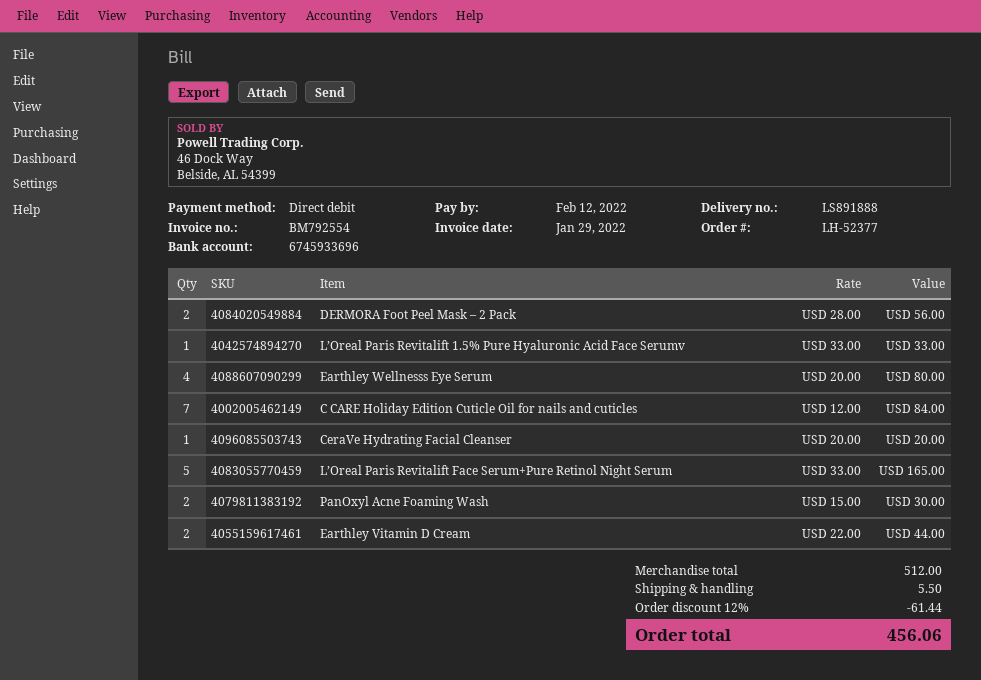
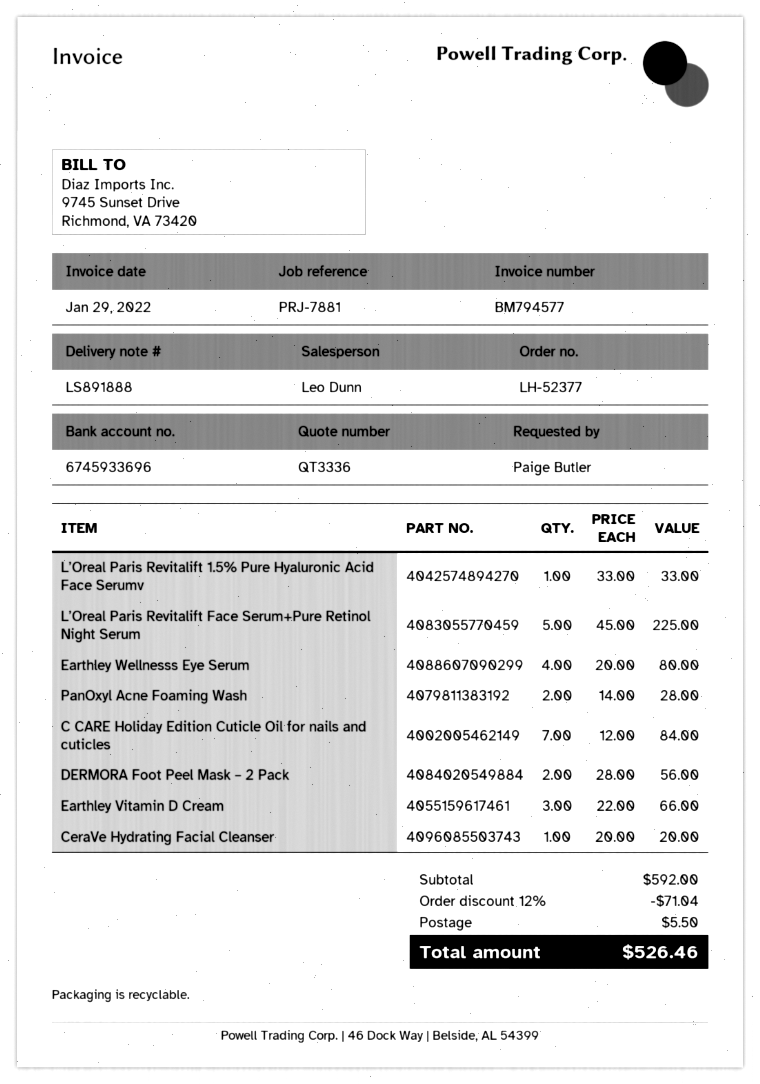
invoice number: BM792554 -> BM794577
L’Oreal Paris Revitalift Face Serum+Pure Retinol Night Serum: 5 x 33.00 = 165.00 -> 5 x 45.00 = 225.00
PanOxyl Acne Foaming Wash: 2 x 15.00 = 30.00 -> 2 x 14.00 = 28.00
Earthley Vitamin D Cream: 2 x 22.00 = 44.00 -> 3 x 22.00 = 66.00
subtotal: 512.00 -> 592.00
discount: 12% = 61.44 -> 12% = 71.04
total: 456.06 -> 526.46

